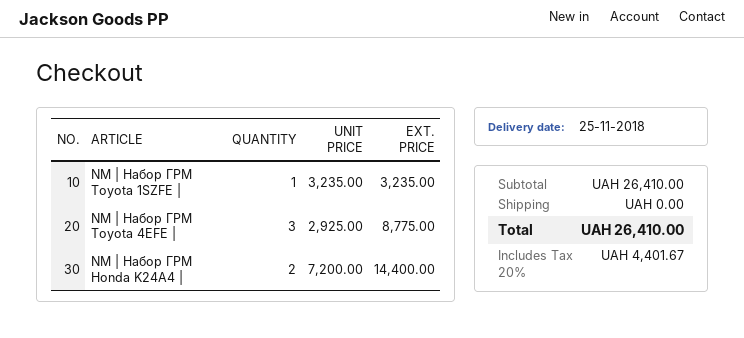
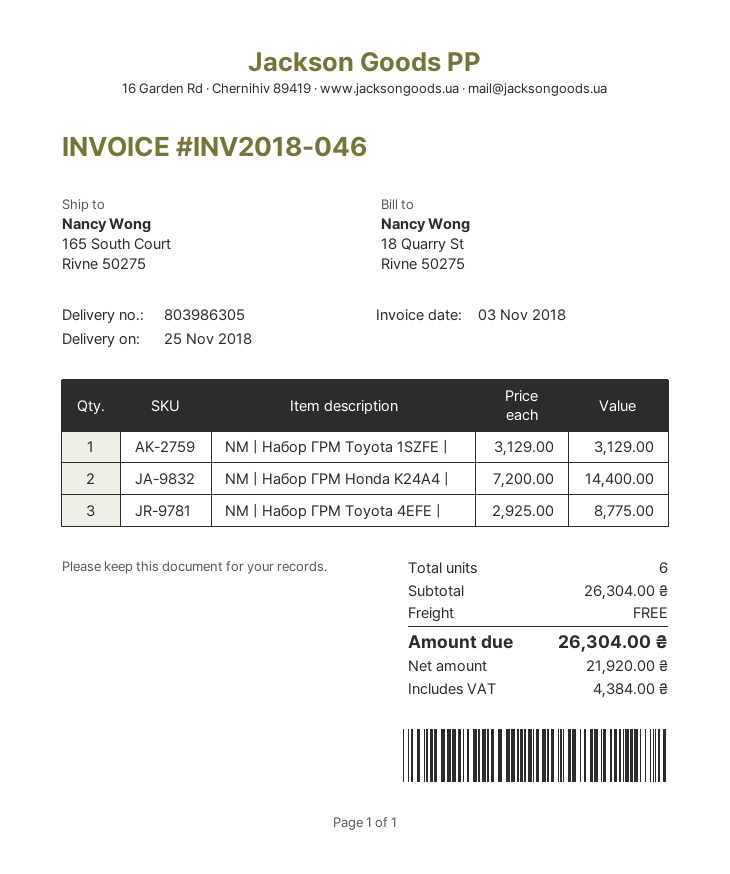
NM | Набор ГРМ Toyota 1SZFE |: 1 x 3235.00 = 3235.00 -> 1 x 3129.00 = 3129.00
subtotal: 26410.00 -> 26304.00
tax: 4401.67 -> 4384.00
total: 26410.00 -> 26304.00

